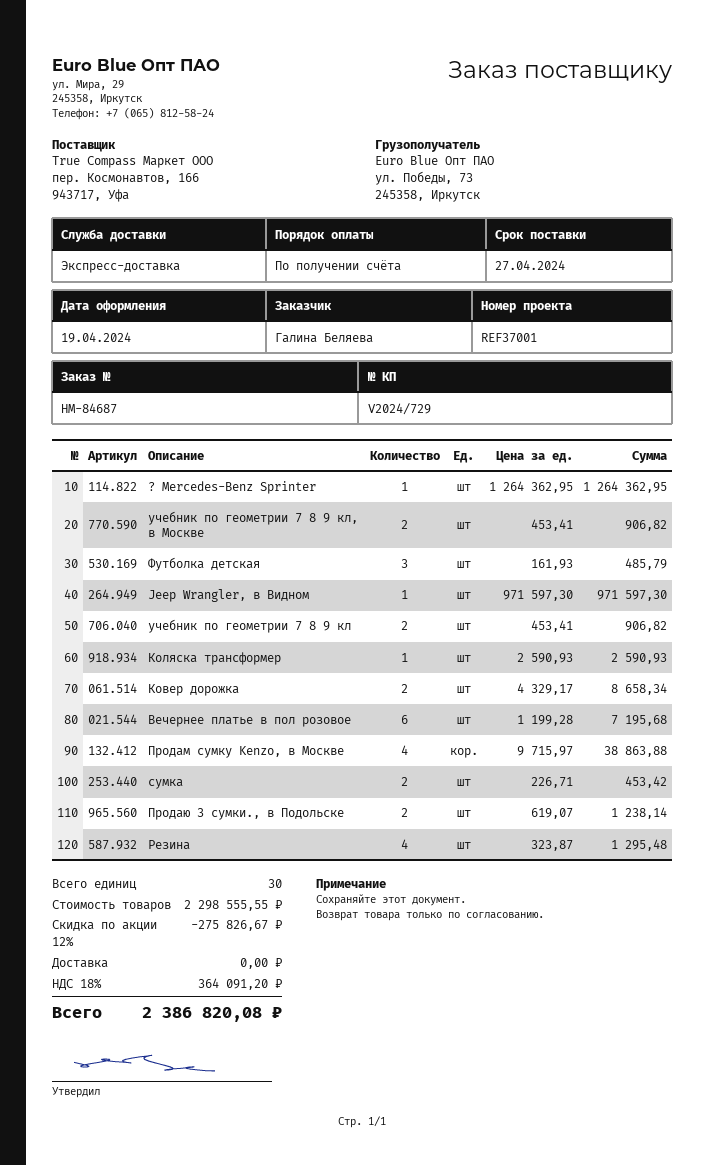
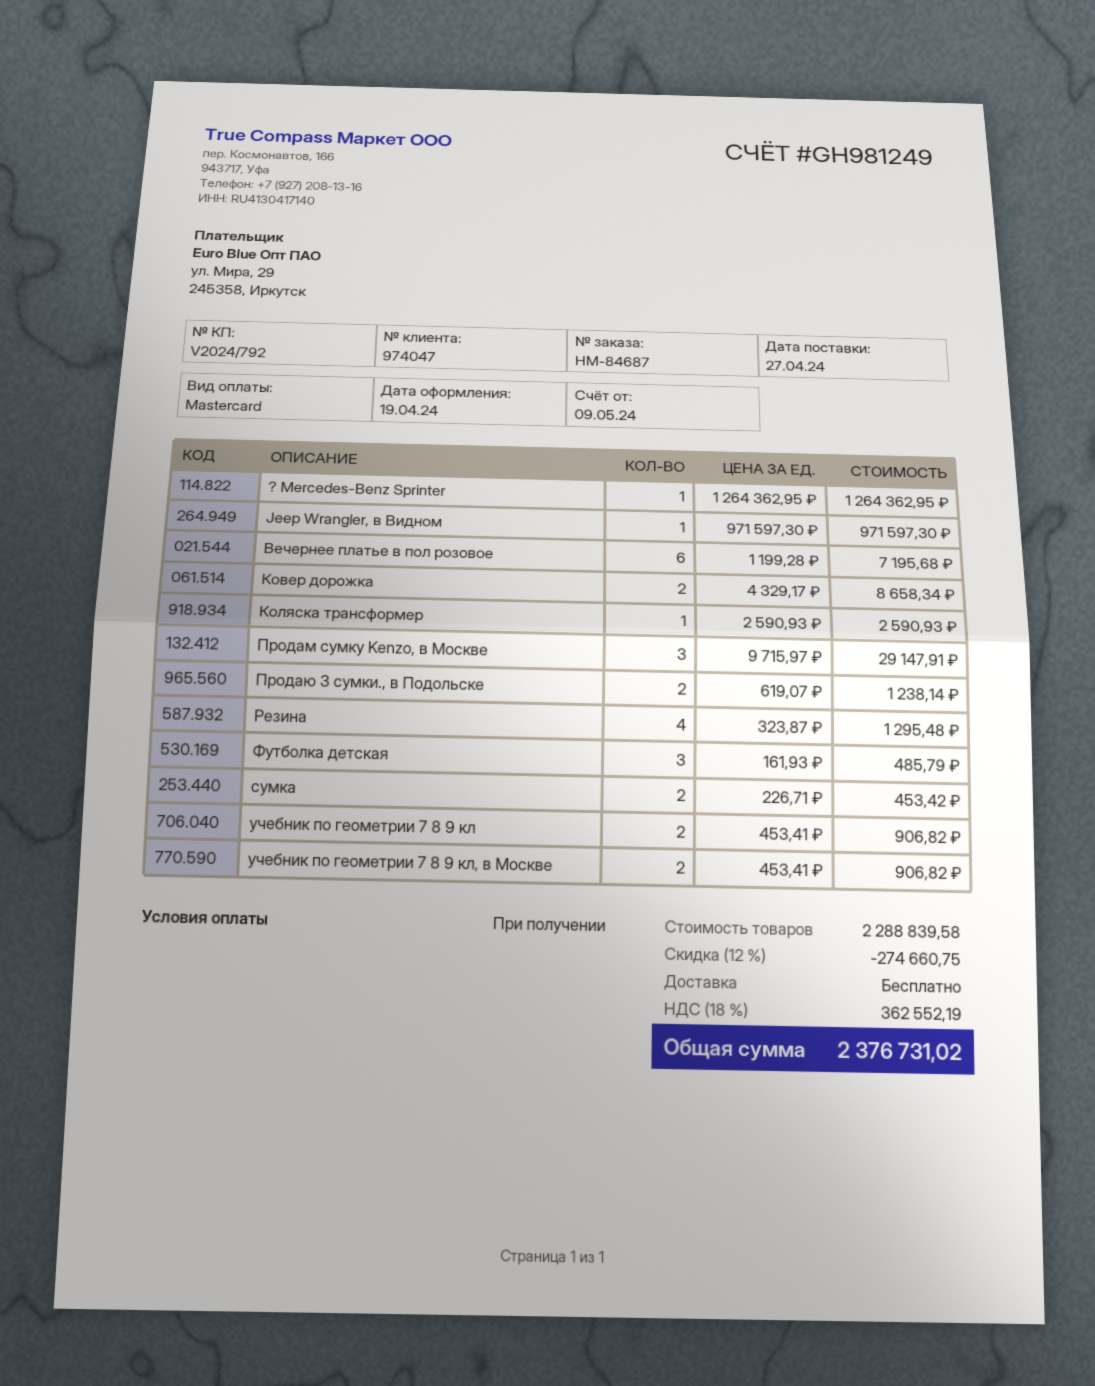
quote number: V2024/729 -> V2024/792
Продам сумку Kenzo, в Москве: 4 x 9715.97 = 38863.88 -> 3 x 9715.97 = 29147.91
subtotal: 2298555.55 -> 2288839.58
discount: 12% = 275826.67 -> 12% = 274660.75
tax: 18% = 364091.20 -> 18% = 362552.19
total: 2386820.08 -> 2376731.02

